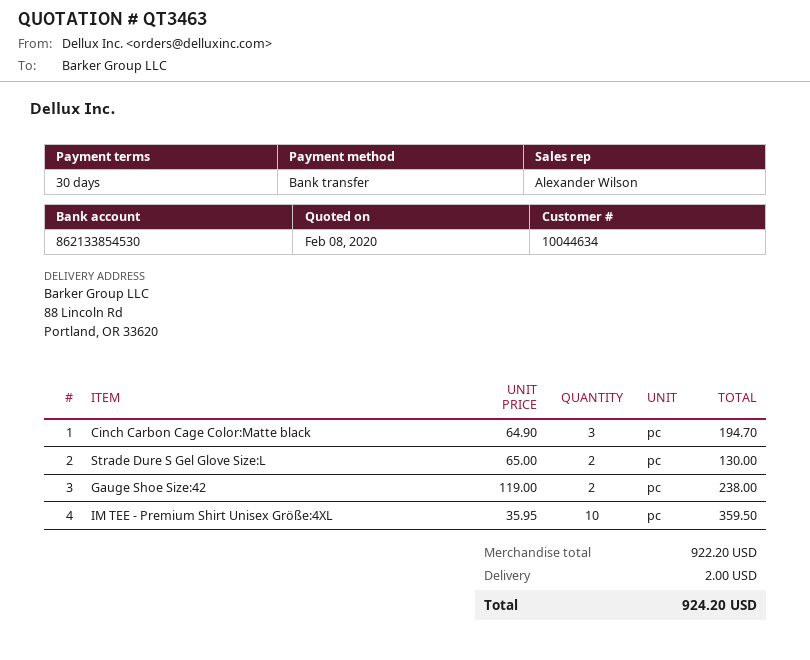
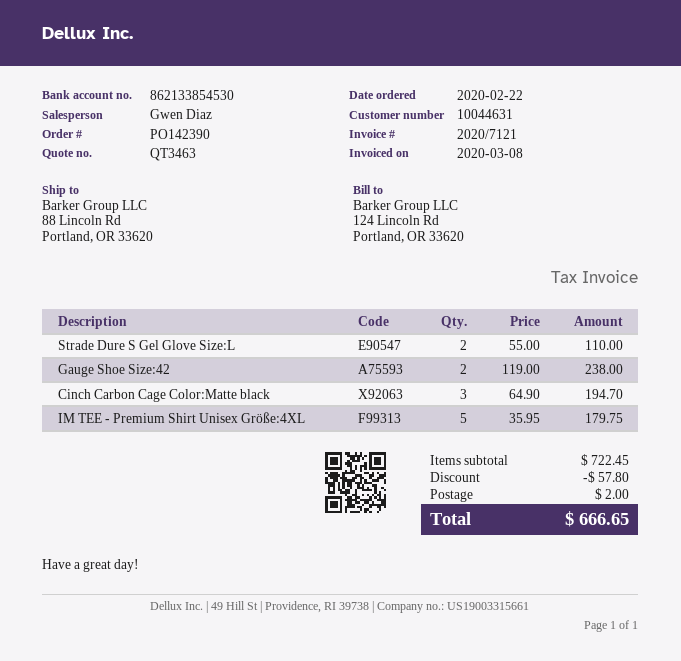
customer number: 10044634 -> 10044631
sales rep: Alexander Wilson -> Gwen Diaz
Strade Dure S Gel Glove Size:L: 2 x 65.00 = 130.00 -> 2 x 55.00 = 110.00
IM TEE - Premium Shirt Unisex Größe:4XL: 10 x 35.95 = 359.50 -> 5 x 35.95 = 179.75
subtotal: 922.20 -> 722.45
discount: none -> 57.80
total: 924.20 -> 666.65

